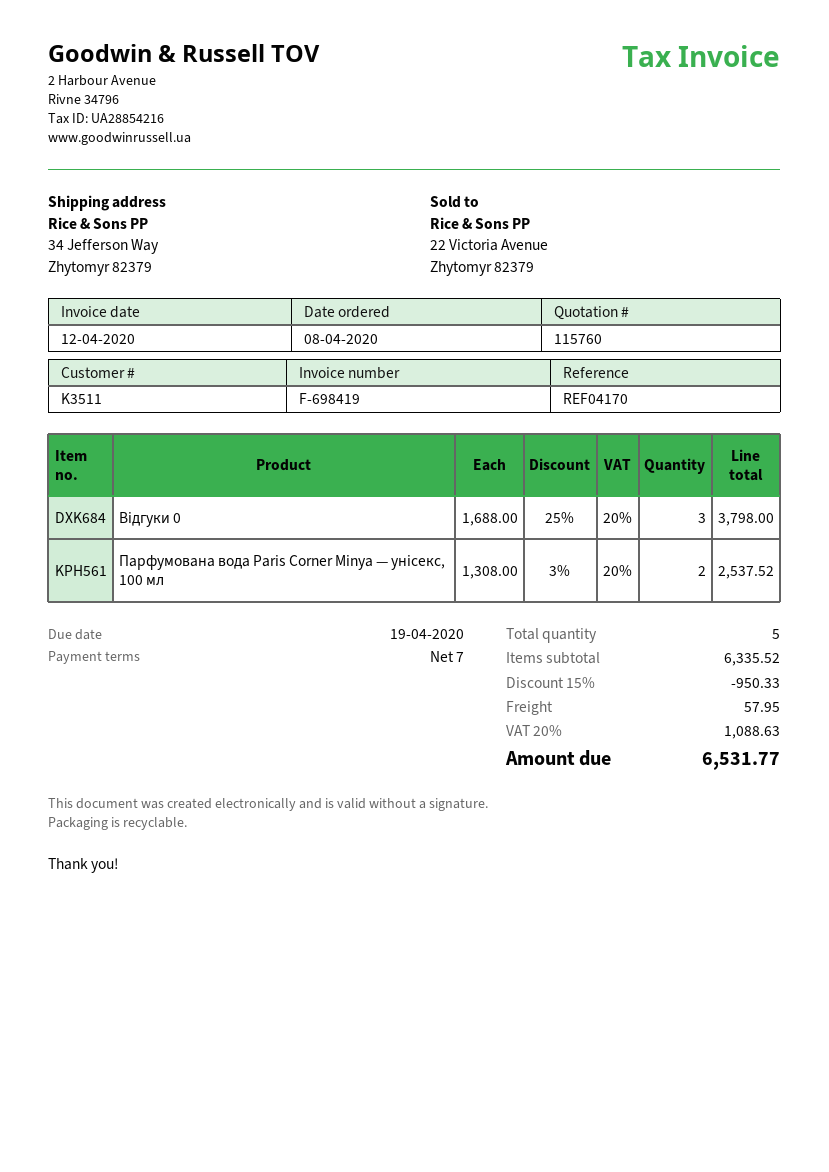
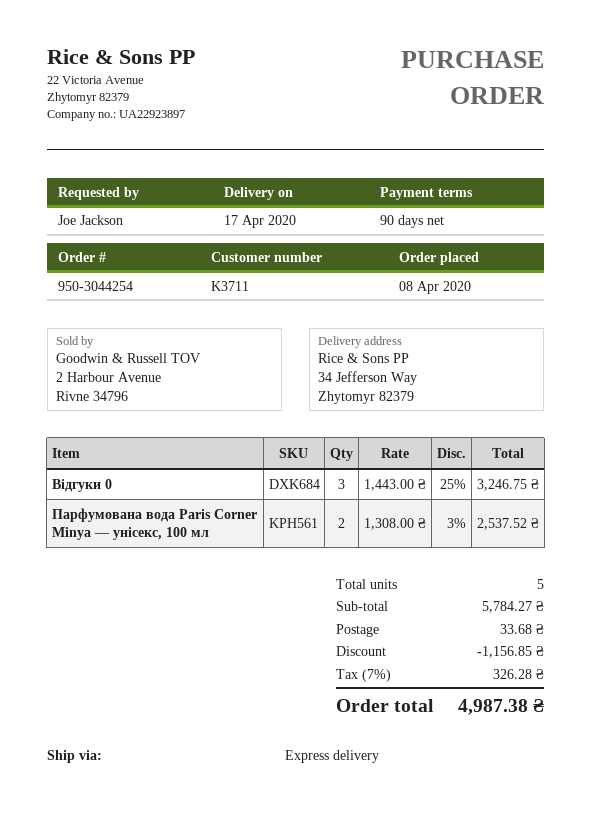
payment terms: 7 days -> 90 days
customer number: K3511 -> K3711
Відгуки 0: 3 x 1688.00 - 25% = 3798.00 -> 3 x 1443.00 - 25% = 3246.75
subtotal: 6335.52 -> 5784.27
discount: 950.33 -> 1156.85
shipping: 57.95 -> 33.68
tax: 20% = 1088.63 -> 7% = 326.28
total: 6531.77 -> 4987.38

